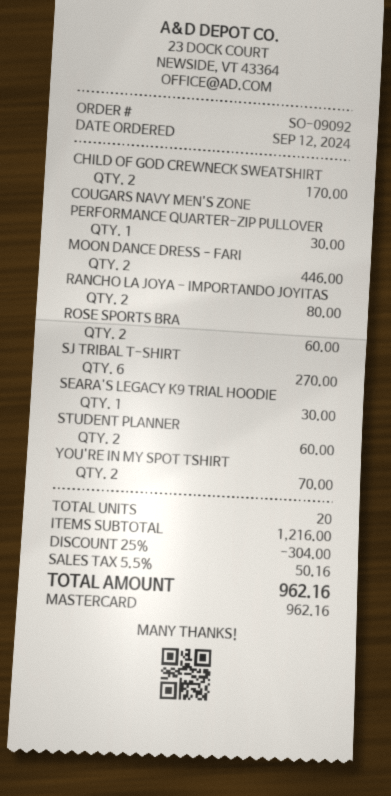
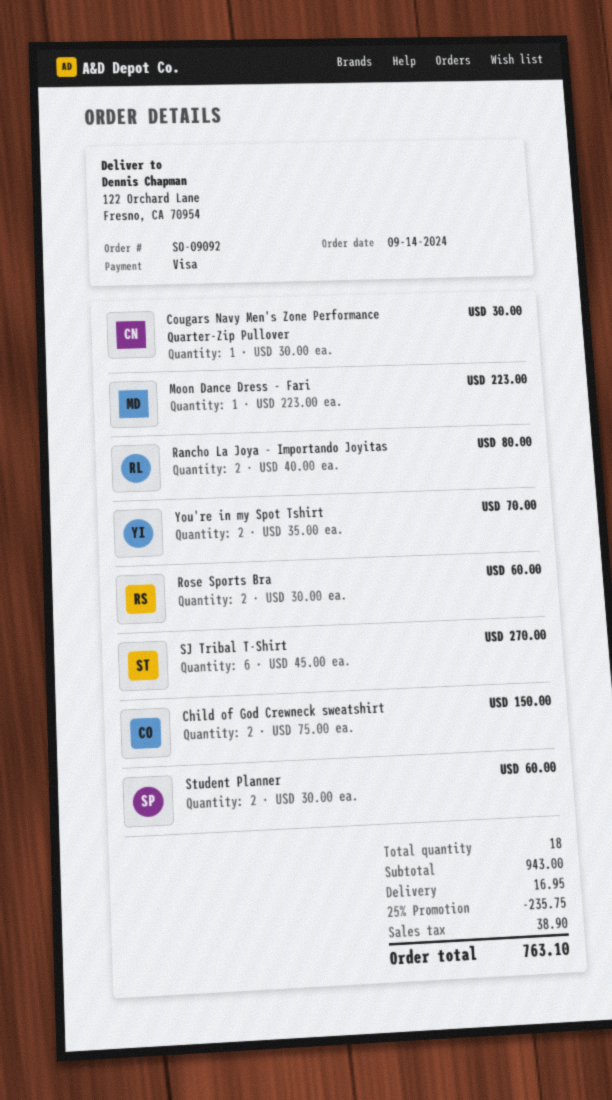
order date: 2024-09-12 -> 2024-09-14
payment method: Mastercard -> Visa
CHILD OF GOD CREWNECK SWEATSHIRT: 2 for 170.00 -> 2 for 150.00
MOON DANCE DRESS - FARI: 2 for 446.00 -> 1 for 223.00
SEARA'S LEGACY K9 TRIAL HOODIE: 1 for 30.00 -> none
total quantity: 20 -> 18
subtotal: 1216.00 -> 943.00
discount: 25% = 304.00 -> 25% = 235.75
shipping: none -> 16.95
tax: 50.16 -> 38.90
total: 962.16 -> 763.10

